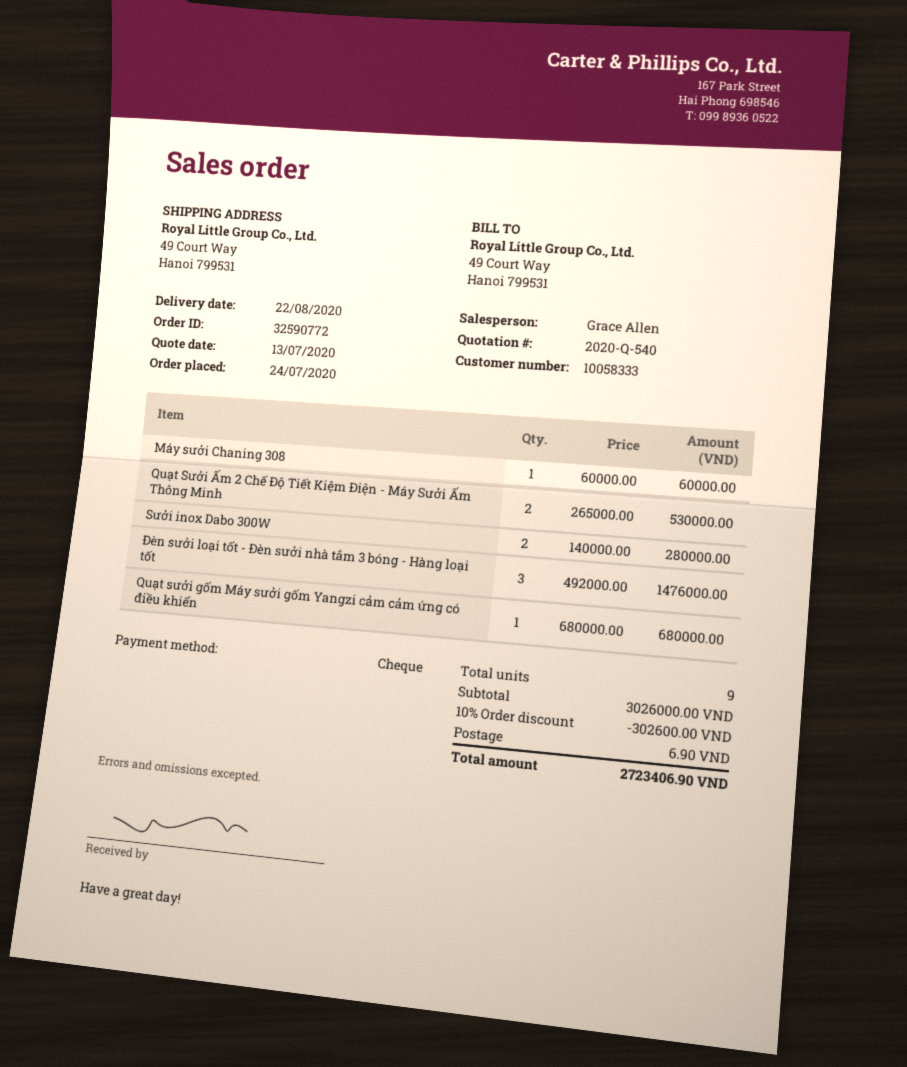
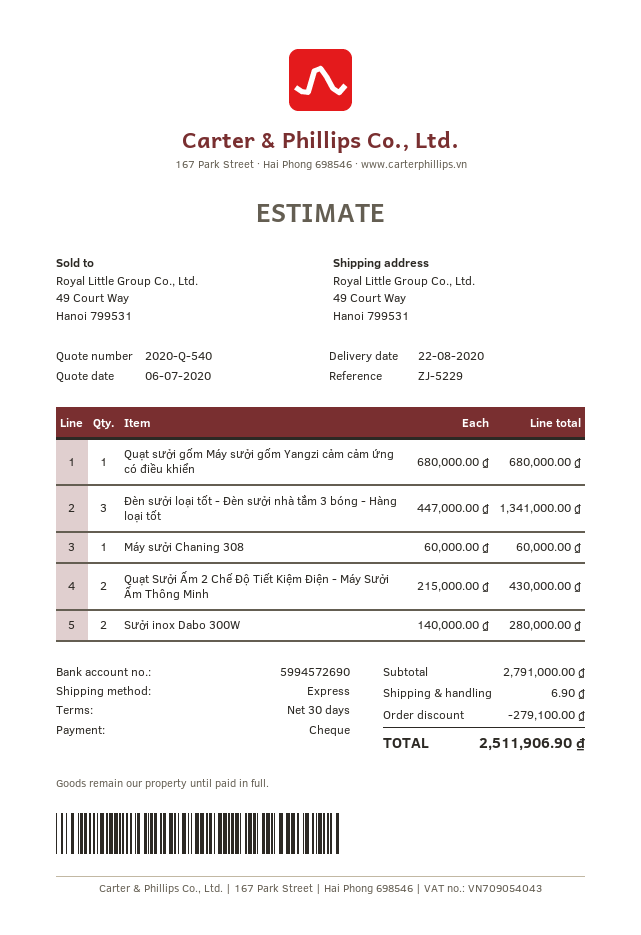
quote date: 2020-07-13 -> 2020-07-06
Quạt Sưởi Ấm 2 Chế Độ Tiết Kiệm Điện - Máy Sưởi Ấm Thông Minh: 2 x 265000.00 = 530000.00 -> 2 x 215000.00 = 430000.00
Đèn sưởi loại tốt - Đèn sưởi nhà tắm 3 bóng - Hàng loại tốt: 3 x 492000.00 = 1476000.00 -> 3 x 447000.00 = 1341000.00
subtotal: 3026000.00 -> 2791000.00
discount: 302600.00 -> 279100.00
total: 2723406.90 -> 2511906.90

